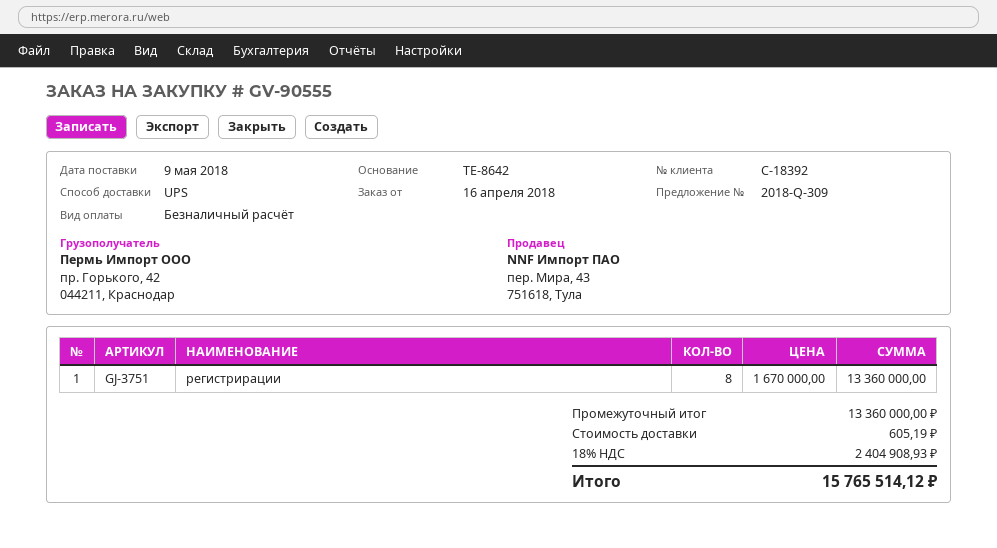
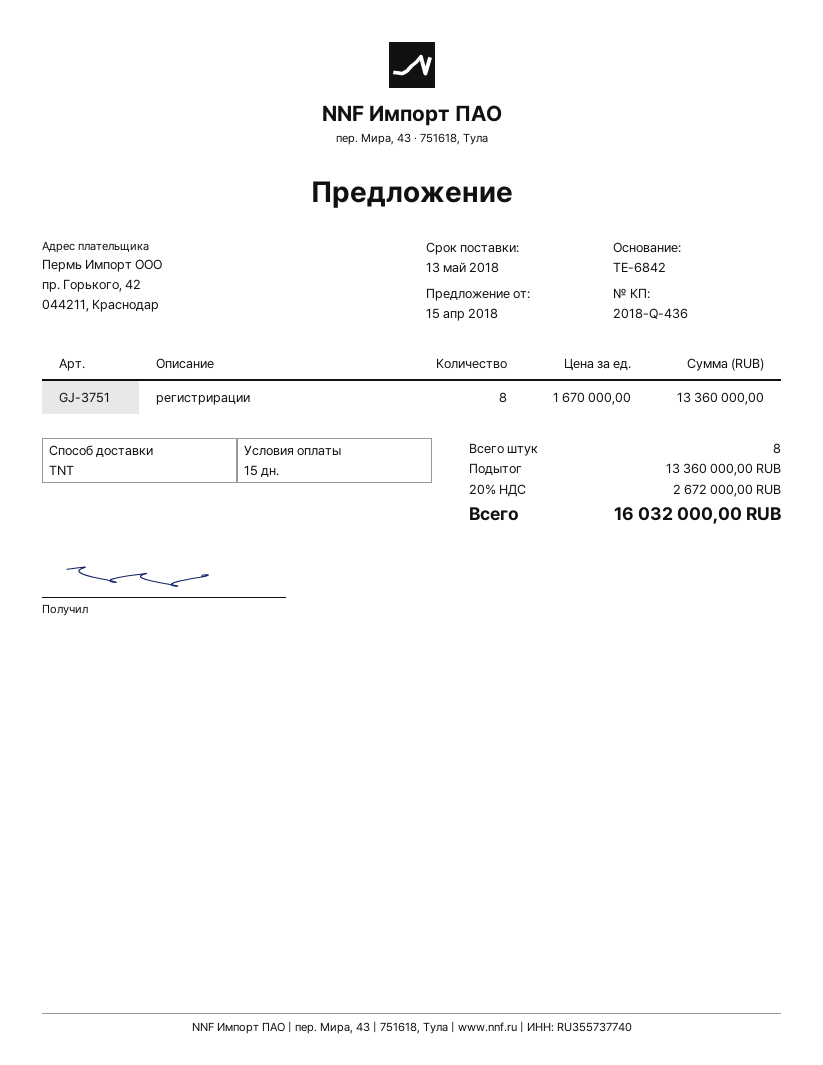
quote number: 2018-Q-309 -> 2018-Q-436
delivery date: 2018-05-09 -> 2018-05-13
reference: TE-8642 -> TE-6842
shipping method: UPS -> TNT
shipping: 605.19 -> none
tax: 18% = 2404908.93 -> 20% = 2672000.00
total: 15765514.12 -> 16032000.00

